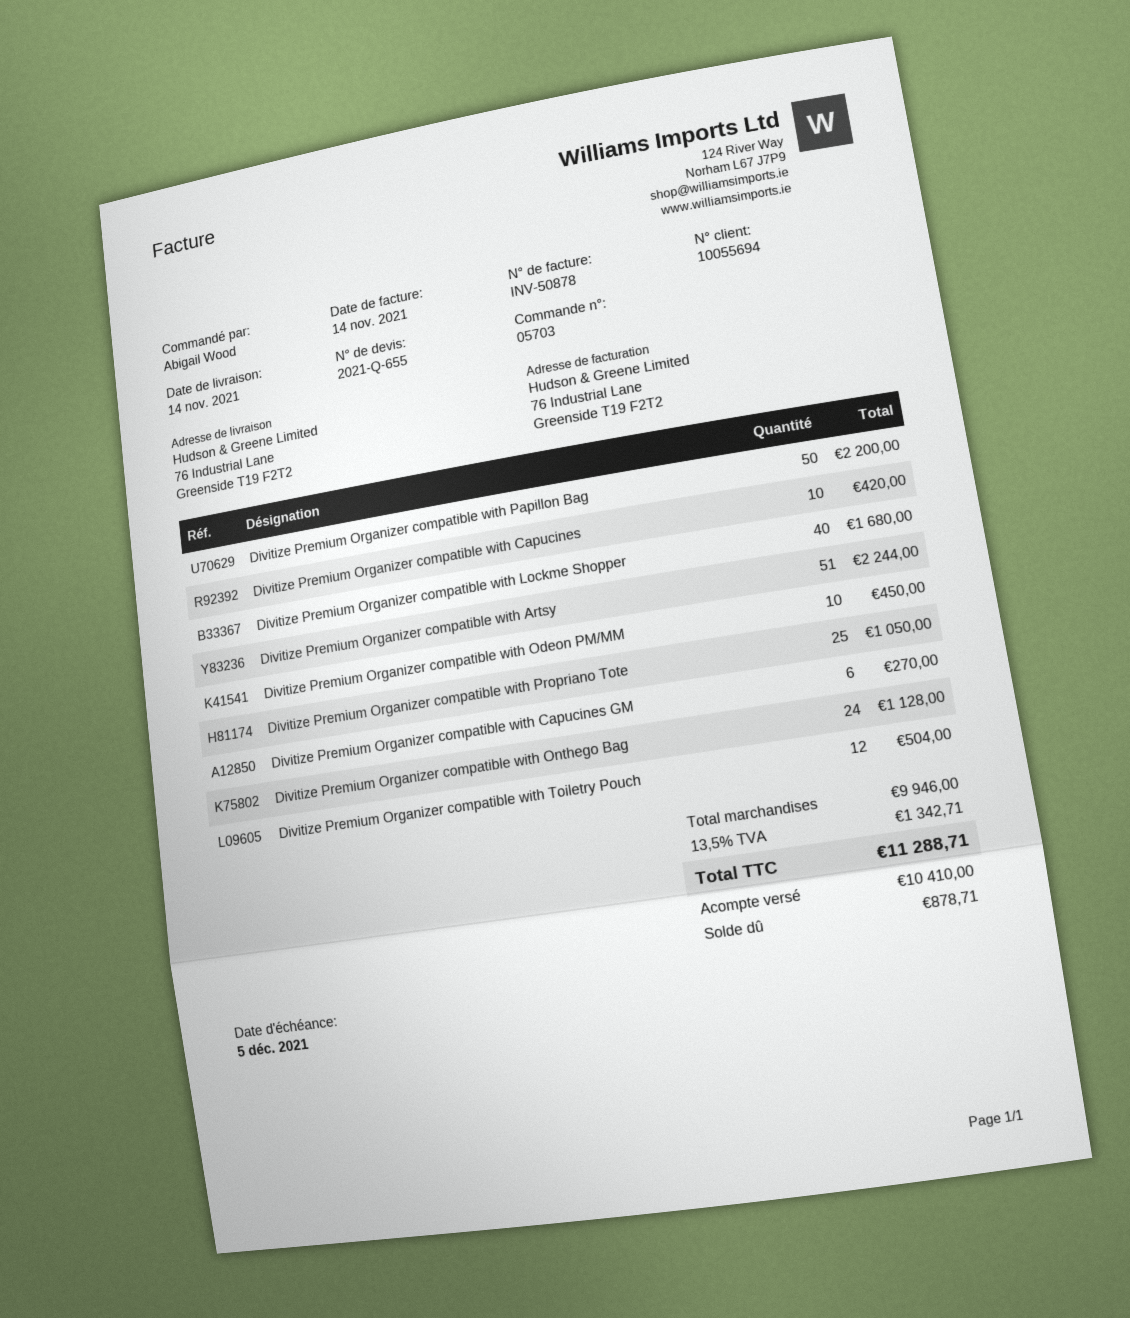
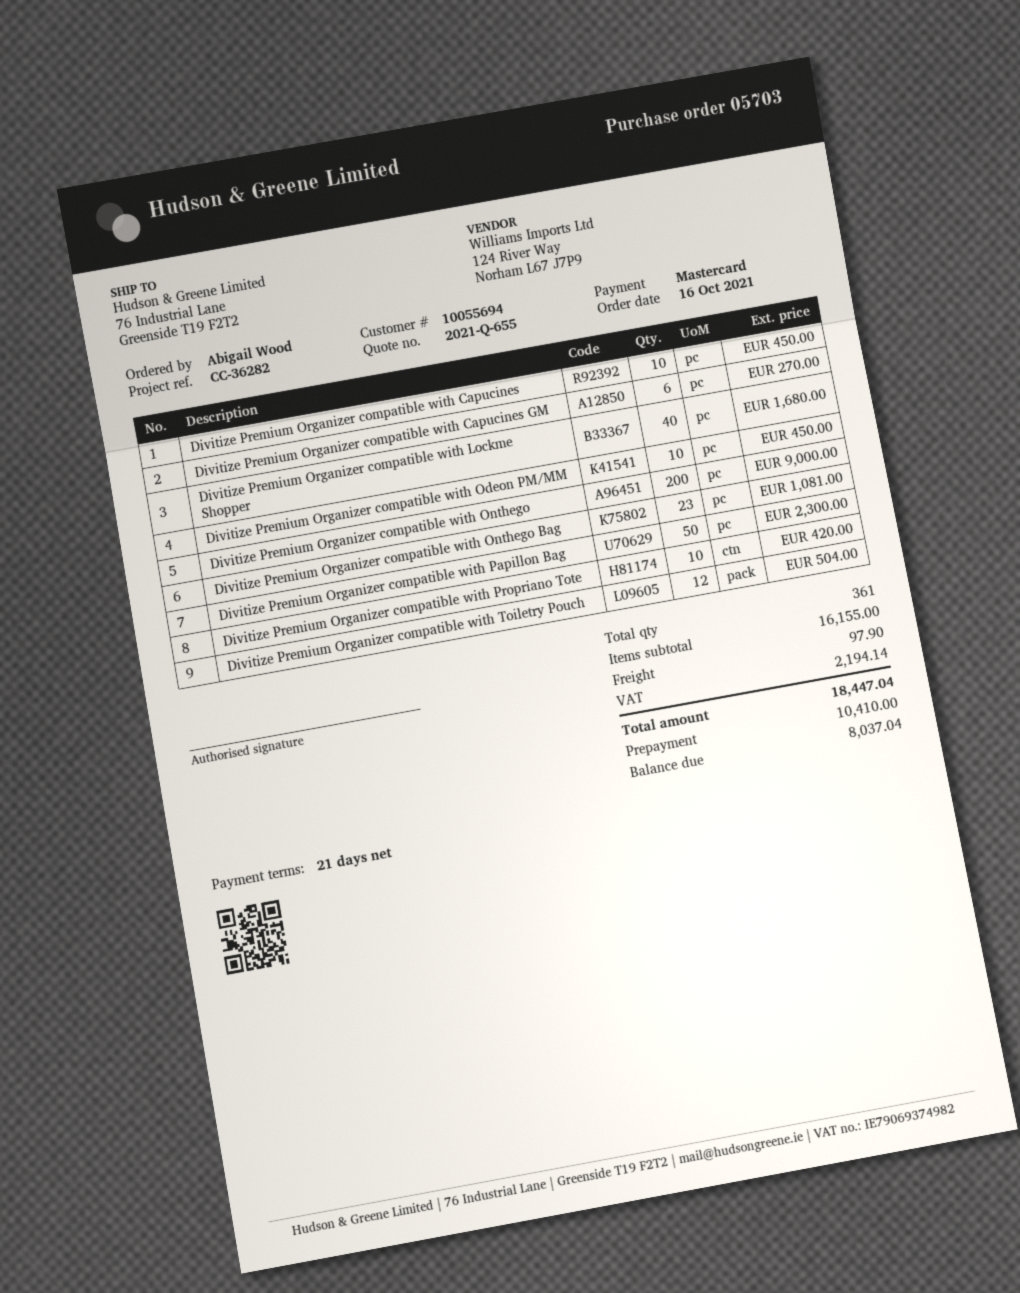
Divitize Premium Organizer compatible with Papillon Bag: 50 for 2200.00 -> 50 for 2300.00
Divitize Premium Organizer compatible with Capucines: 10 for 420.00 -> 10 for 450.00
Divitize Premium Organizer compatible with Artsy: 51 for 2244.00 -> none
Divitize Premium Organizer compatible with Propriano Tote: 25 for 1050.00 -> 10 for 420.00
Divitize Premium Organizer compatible with Onthego Bag: 24 for 1128.00 -> 23 for 1081.00
Divitize Premium Organizer compatible with Onthego: none -> 200 for 9000.00
subtotal: 9946.00 -> 16155.00
shipping: none -> 97.90
tax: 1342.71 -> 2194.14
total: 11288.71 -> 18447.04
balance: 878.71 -> 8037.04

